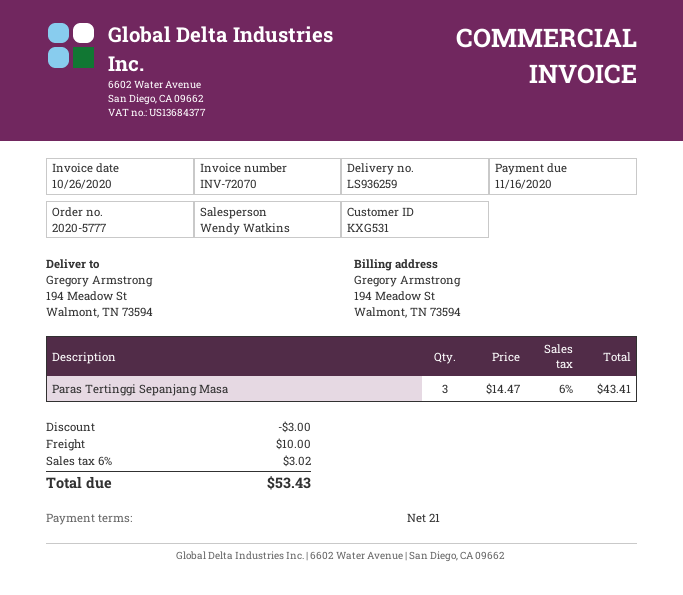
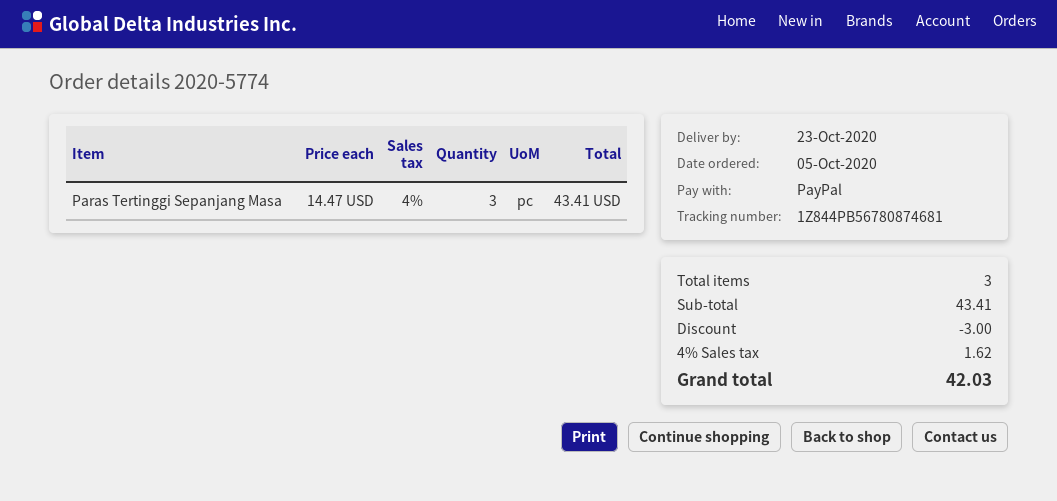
order number: 2020-5777 -> 2020-5774
shipping: 10.00 -> none
tax: 6% = 3.02 -> 4% = 1.62
total: 53.43 -> 42.03

